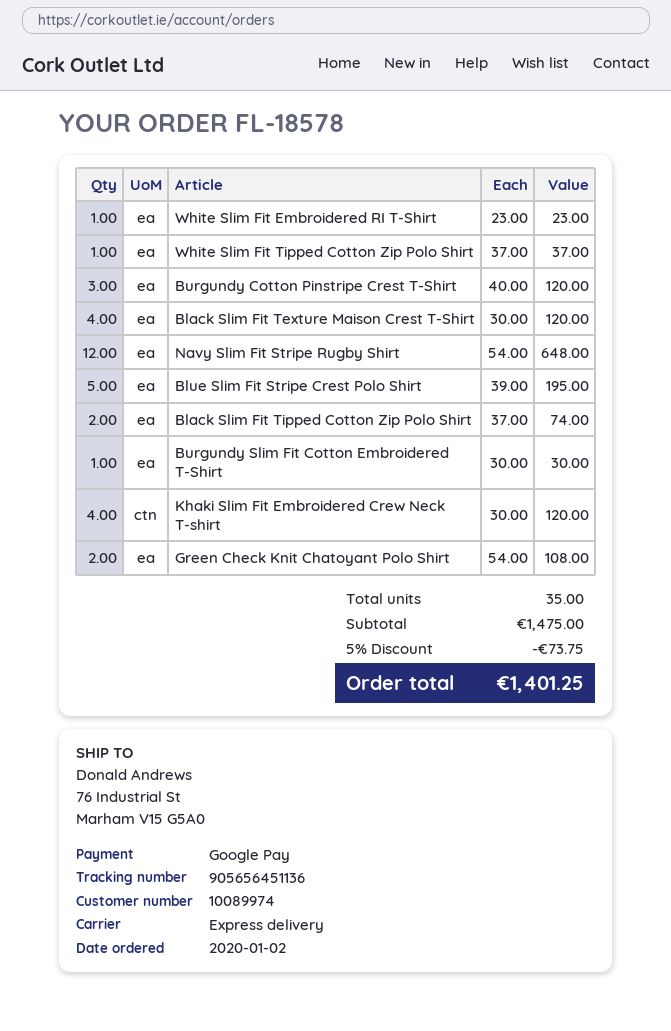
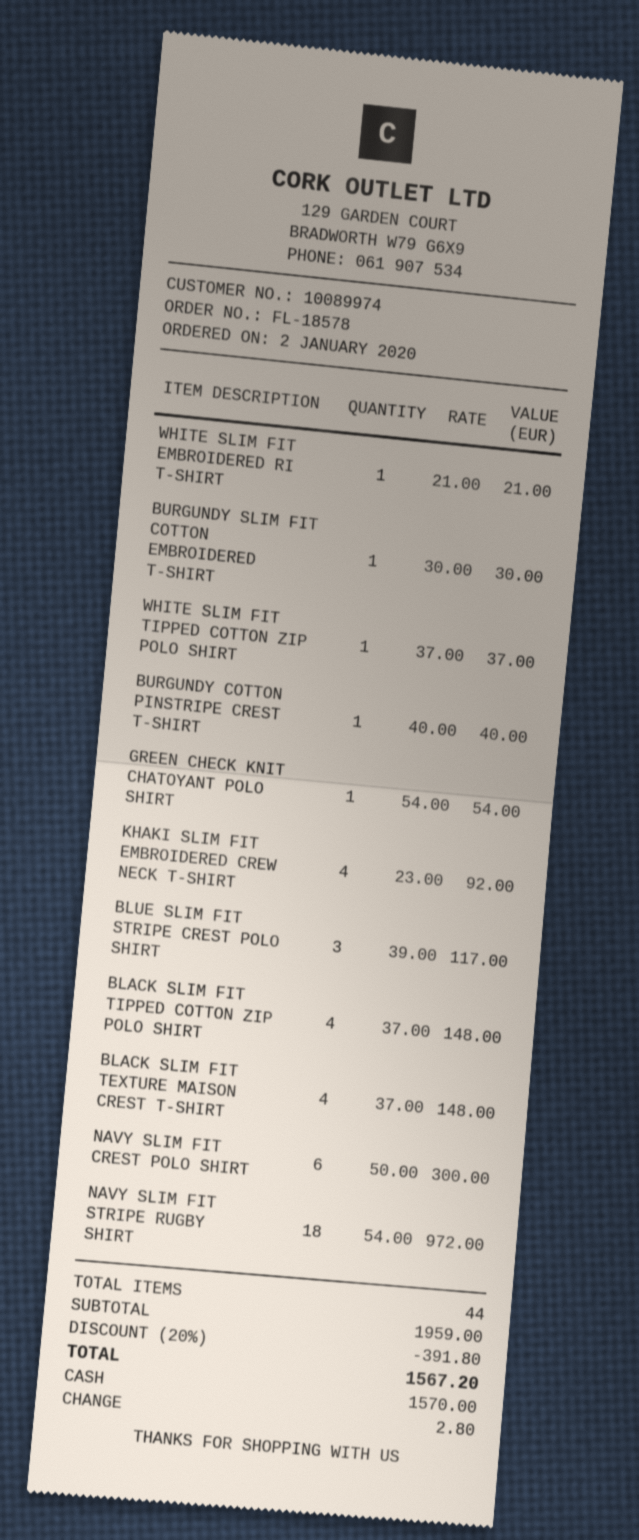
payment method: Google Pay -> cash
White Slim Fit Embroidered RI T-Shirt: 1 x 23.00 = 23.00 -> 1 x 21.00 = 21.00
Burgundy Cotton Pinstripe Crest T-Shirt: 3 x 40.00 = 120.00 -> 1 x 40.00 = 40.00
Black Slim Fit Texture Maison Crest T-Shirt: 4 x 30.00 = 120.00 -> 4 x 37.00 = 148.00
Navy Slim Fit Stripe Rugby Shirt: 12 x 54.00 = 648.00 -> 18 x 54.00 = 972.00
Blue Slim Fit Stripe Crest Polo Shirt: 5 x 39.00 = 195.00 -> 3 x 39.00 = 117.00
Black Slim Fit Tipped Cotton Zip Polo Shirt: 2 x 37.00 = 74.00 -> 4 x 37.00 = 148.00
Khaki Slim Fit Embroidered Crew Neck T-shirt: 4 x 30.00 = 120.00 -> 4 x 23.00 = 92.00
Green Check Knit Chatoyant Polo Shirt: 2 x 54.00 = 108.00 -> 1 x 54.00 = 54.00
NAVY SLIM FIT CREST POLO SHIRT: none -> 6 x 50.00 = 300.00
total quantity: 35 -> 44
subtotal: 1475.00 -> 1959.00
discount: 5% = 73.75 -> 20% = 391.80
total: 1401.25 -> 1567.20

